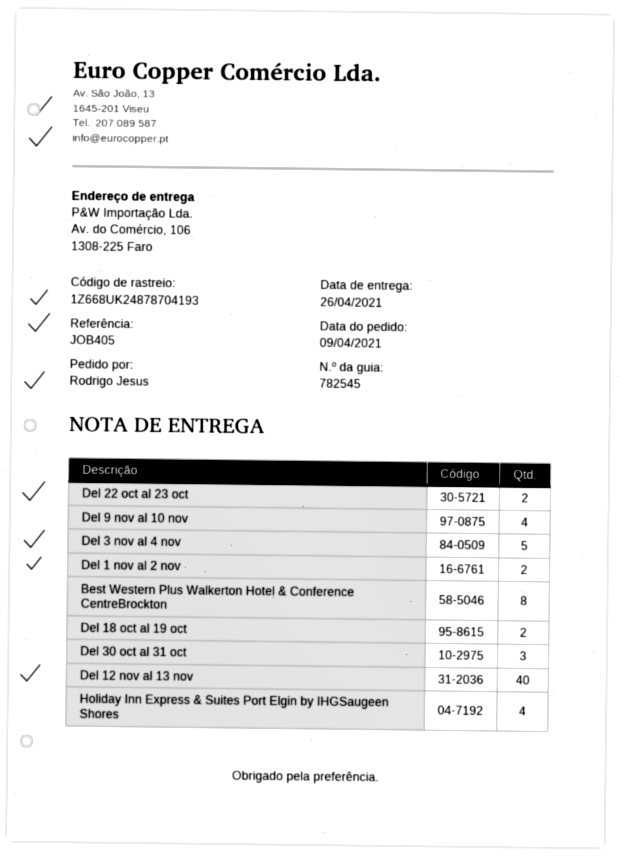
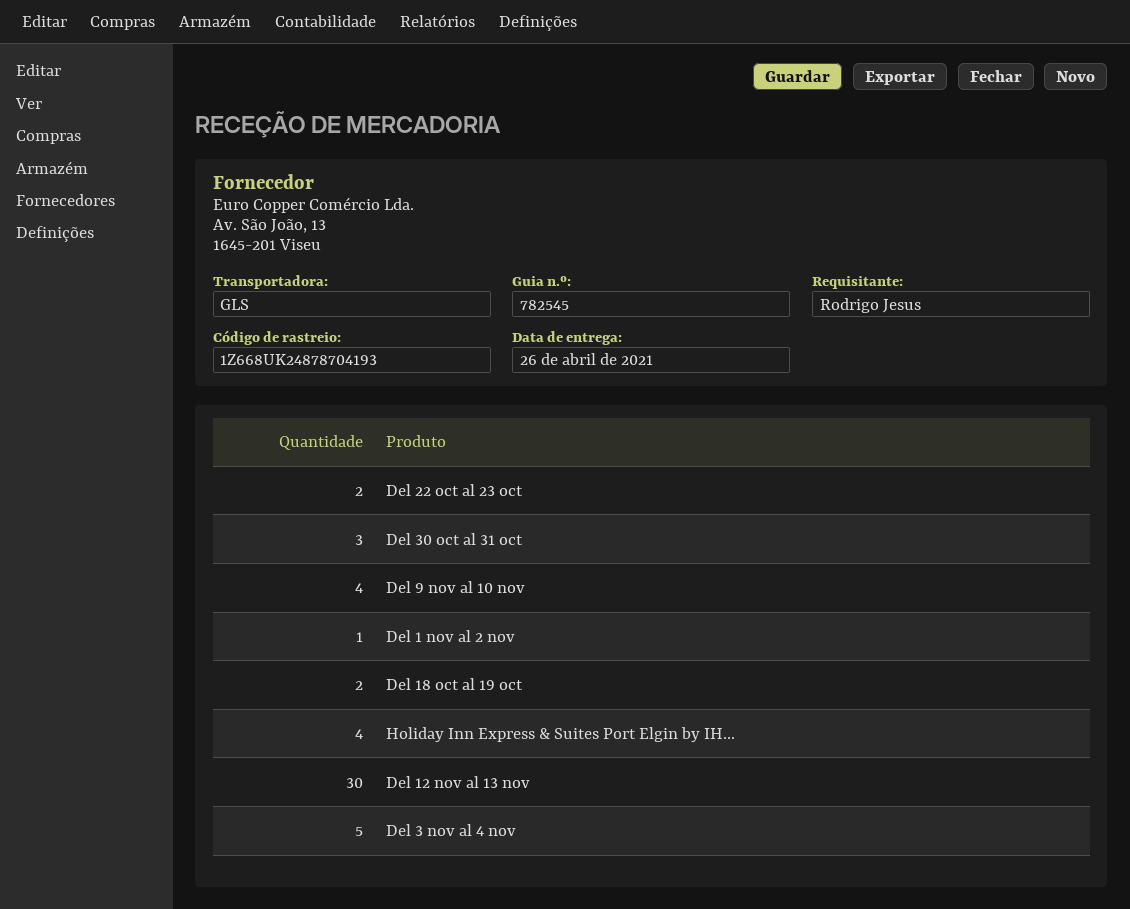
Del 1 nov al 2 nov: 2 -> 1
Best Western Plus Walkerton Hotel & Conference CentreBrockton: 8 -> none
Del 12 nov al 13 nov: 40 -> 30

